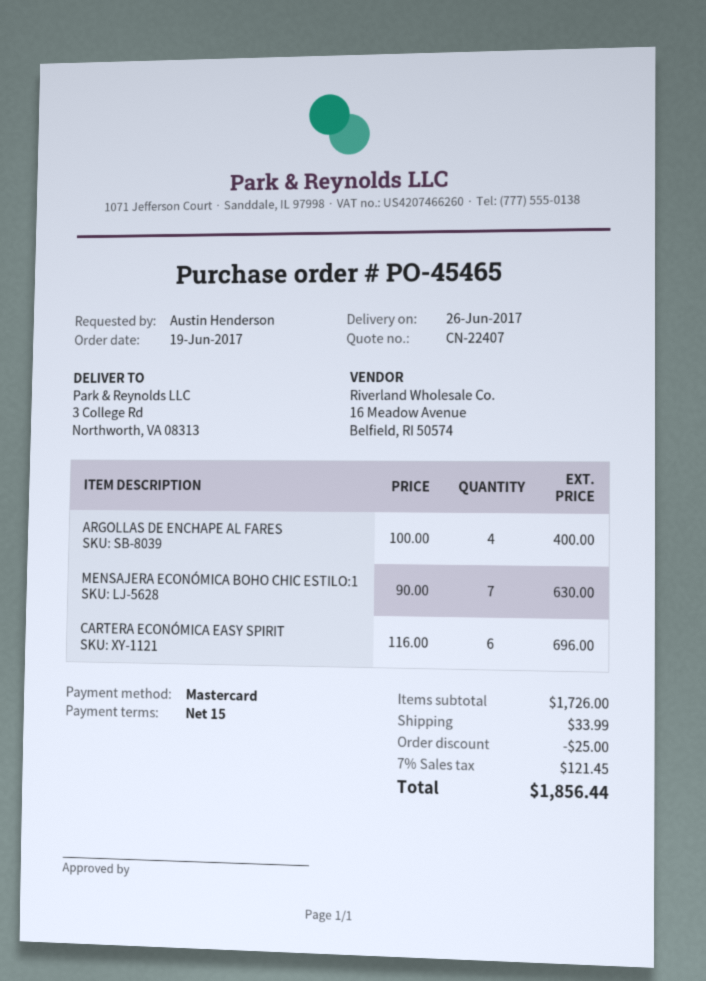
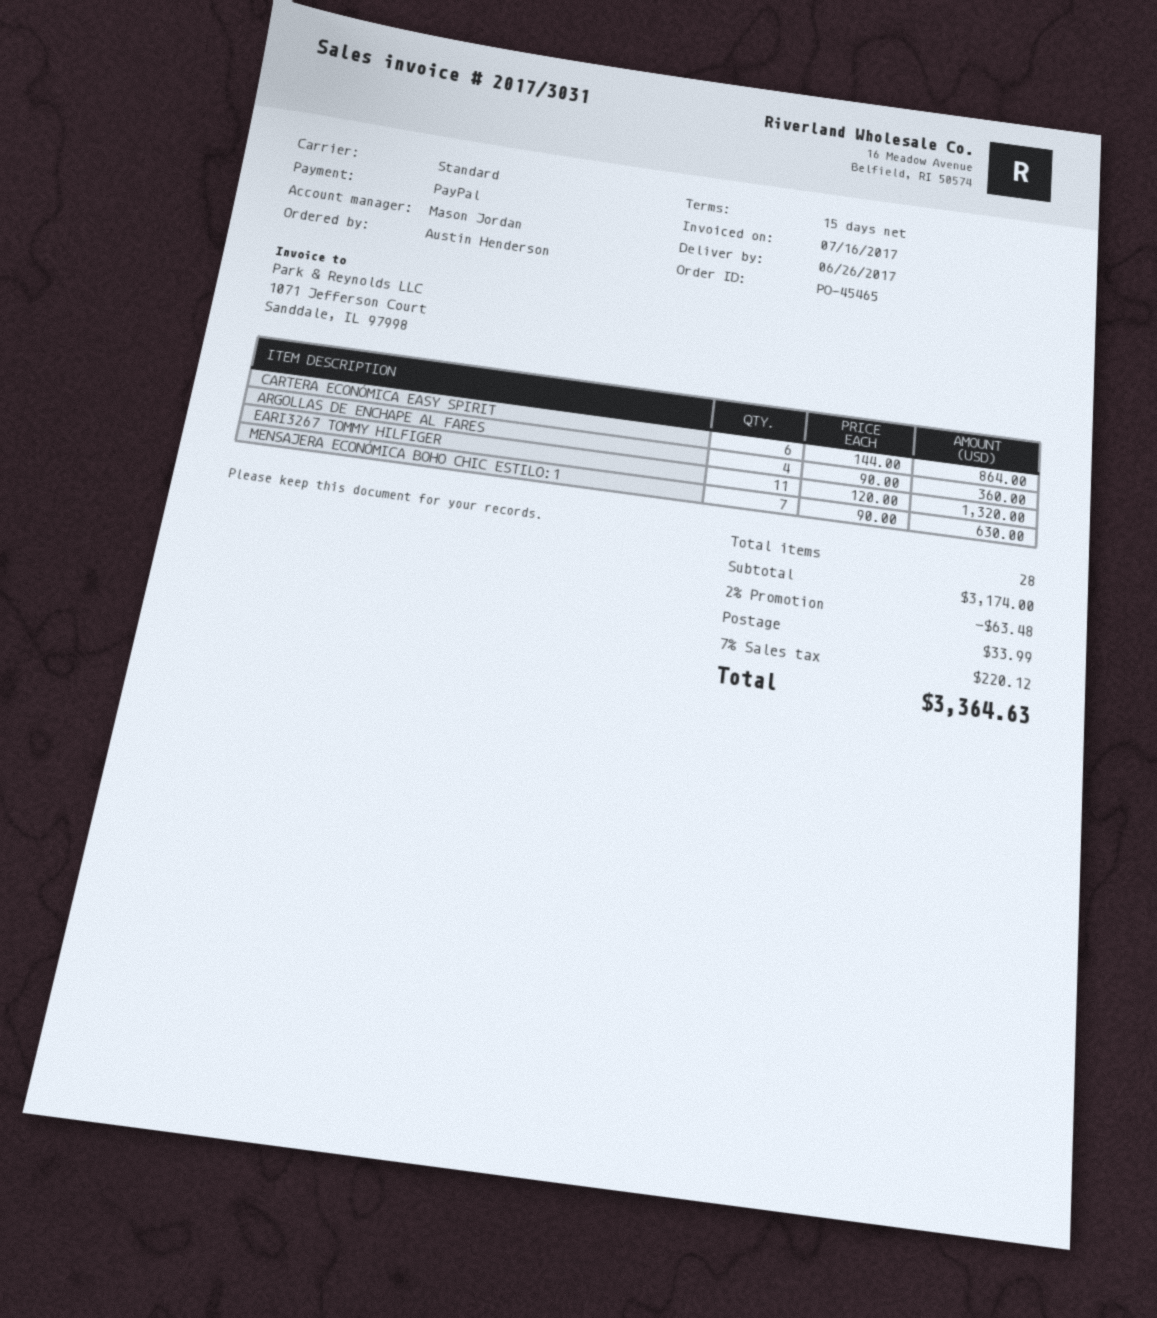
payment method: Mastercard -> PayPal
ARGOLLAS DE ENCHAPE AL FARES: 4 x 100.00 = 400.00 -> 4 x 90.00 = 360.00
CARTERA ECONÓMICA EASY SPIRIT: 6 x 116.00 = 696.00 -> 6 x 144.00 = 864.00
EARI3267 TOMMY HILFIGER: none -> 11 x 120.00 = 1320.00
subtotal: 1726.00 -> 3174.00
discount: 25.00 -> 63.48
tax: 7% = 121.45 -> 7% = 220.12
total: 1856.44 -> 3364.63

